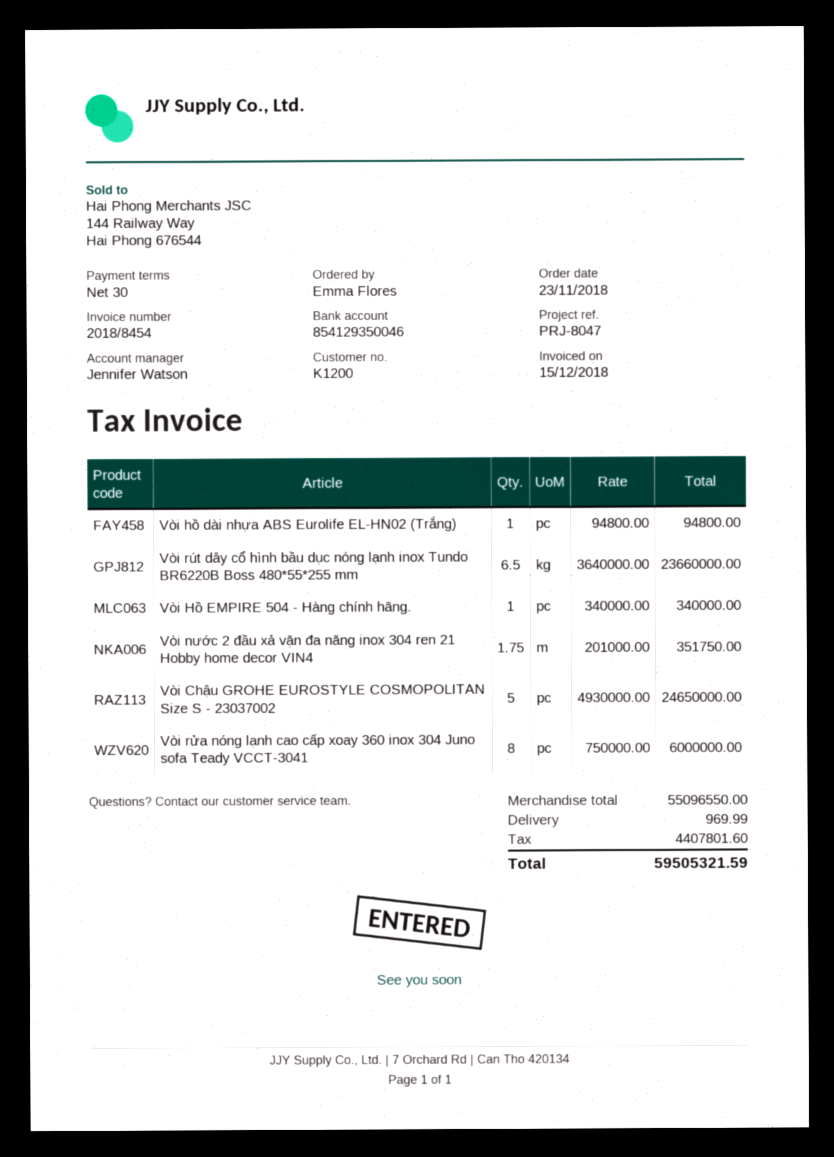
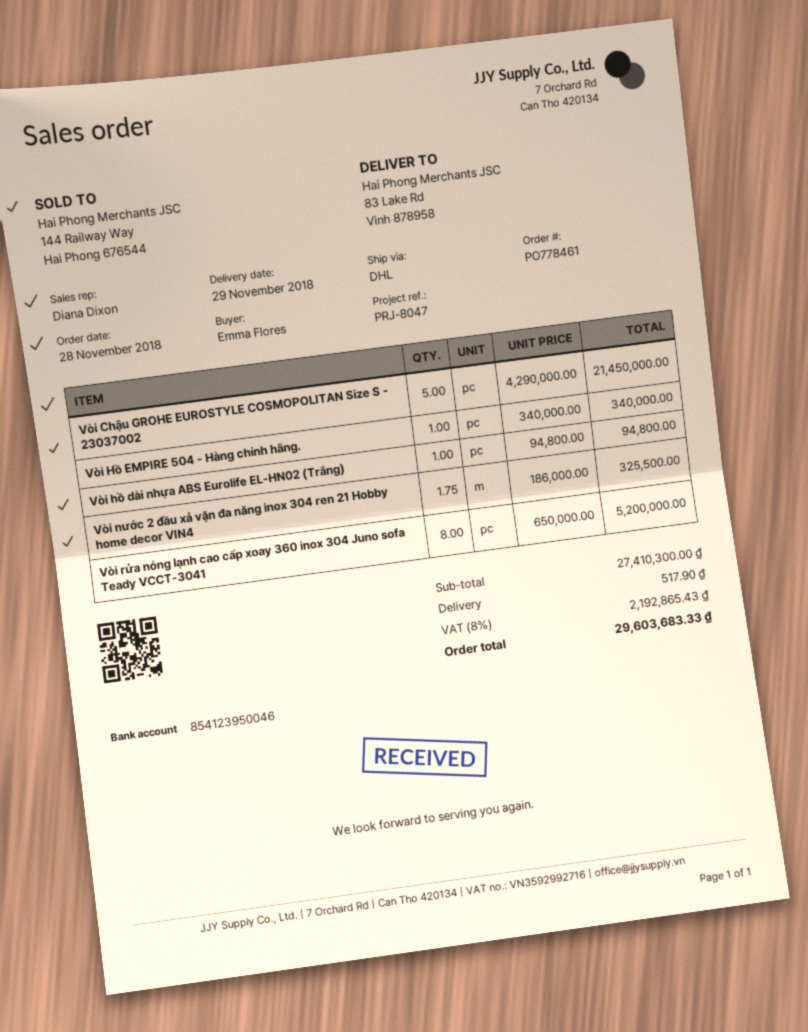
order date: 2018-11-23 -> 2018-11-28
sales rep: Jennifer Watson -> Diana Dixon
bank account: 854129350046 -> 854123950046
Vòi rút dây cổ hình bầu dục nóng lạnh inox Tundo BR6220B Boss 480*55*255 mm: 6.5 x 3640000.00 = 23660000.00 -> none
Vòi nước 2 đầu xả vặn đa năng inox 304 ren 21 Hobby home decor VIN4: 1.75 x 201000.00 = 351750.00 -> 1.75 x 186000.00 = 325500.00
Vòi Chậu GROHE EUROSTYLE COSMOPOLITAN Size S - 23037002: 5 x 4930000.00 = 24650000.00 -> 5 x 4290000.00 = 21450000.00
Vòi rửa nóng lạnh cao cấp xoay 360 inox 304 Juno sofa Teady VCCT-3041: 8 x 750000.00 = 6000000.00 -> 8 x 650000.00 = 5200000.00
subtotal: 55096550.00 -> 27410300.00
shipping: 969.99 -> 517.90
tax: 4407801.60 -> 2192865.43
total: 59505321.59 -> 29603683.33

